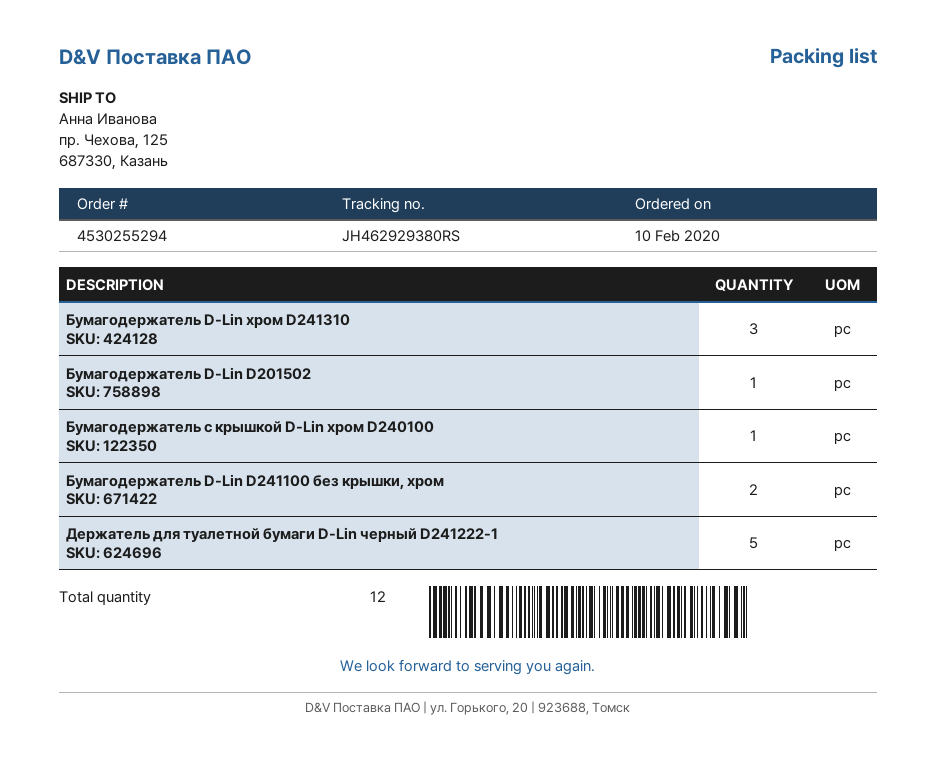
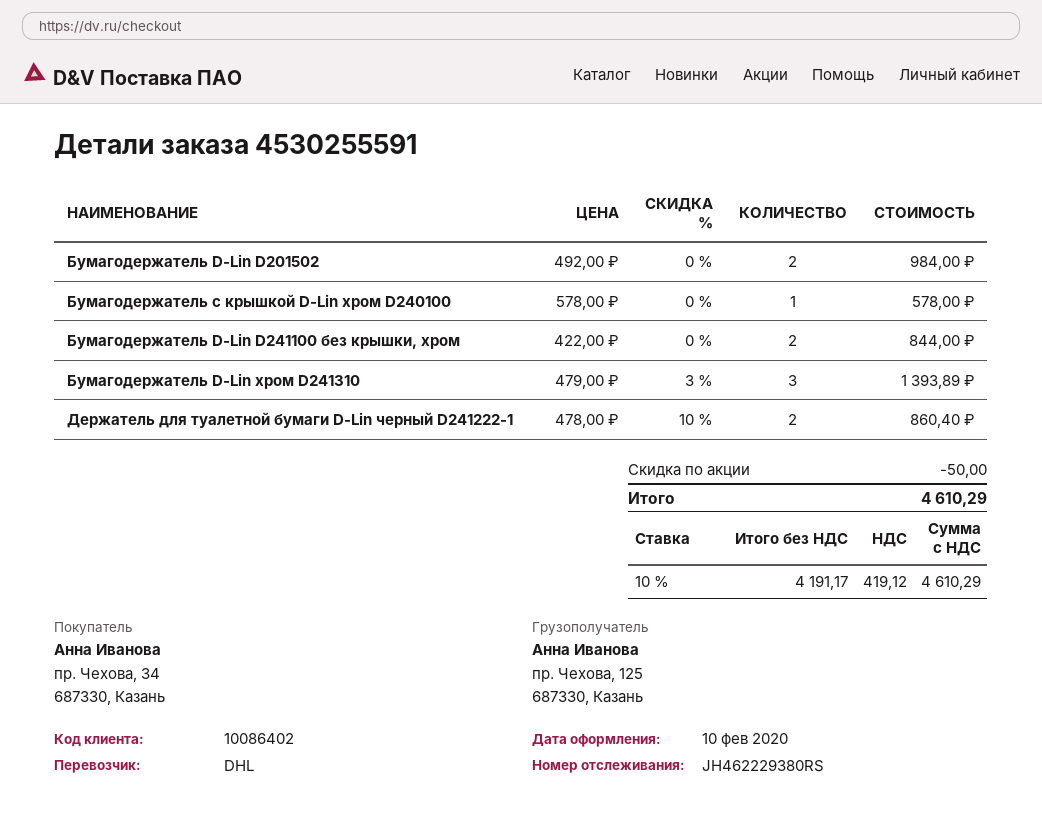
order number: 4530255294 -> 4530255591
tracking number: JH462929380RS -> JH462229380RS
Бумагодержатель D-Lin D201502: 1 -> 2
Держатель для туалетной бумаги D-Lin черный D241222-1: 5 -> 2

